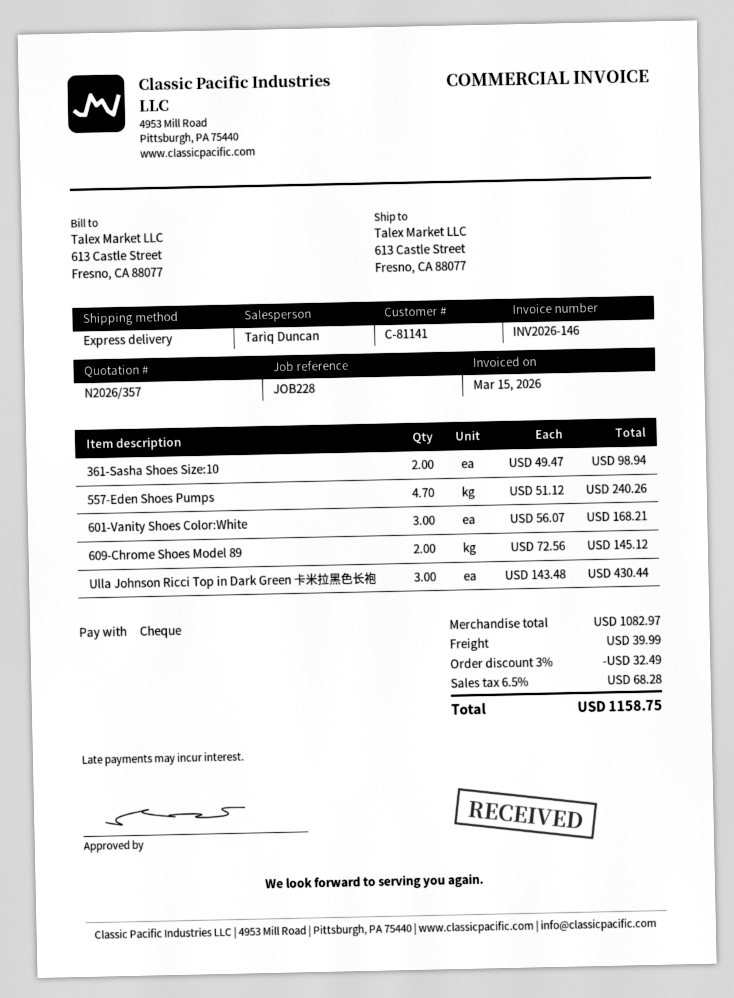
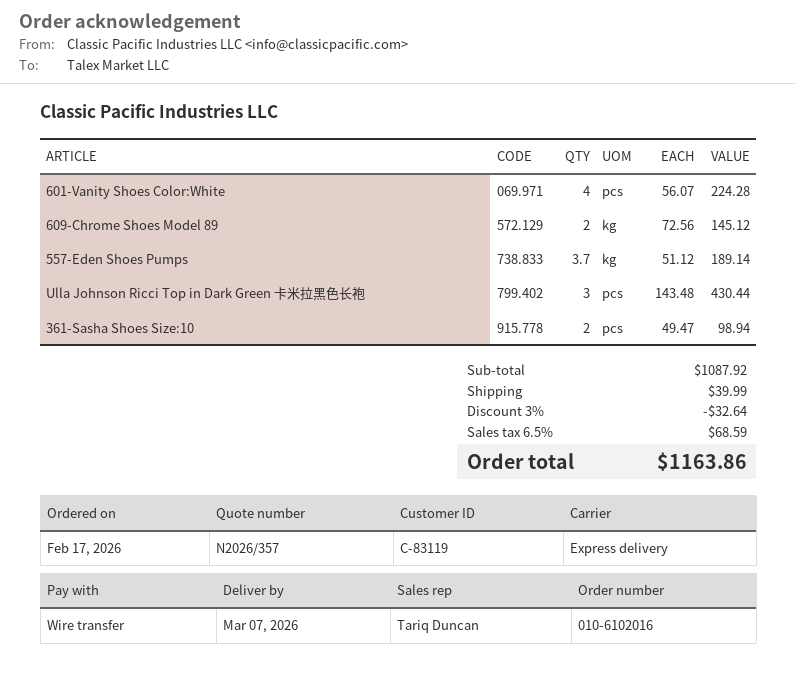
customer number: C-81141 -> C-83119
payment method: cheque -> bank transfer
557-Eden Shoes Pumps: 4.7 x 51.12 = 240.26 -> 3.7 x 51.12 = 189.14
601-Vanity Shoes Color:White: 3 x 56.07 = 168.21 -> 4 x 56.07 = 224.28
subtotal: 1082.97 -> 1087.92
discount: 3% = 32.49 -> 3% = 32.64
tax: 6.5% = 68.28 -> 6.5% = 68.59
total: 1158.75 -> 1163.86

